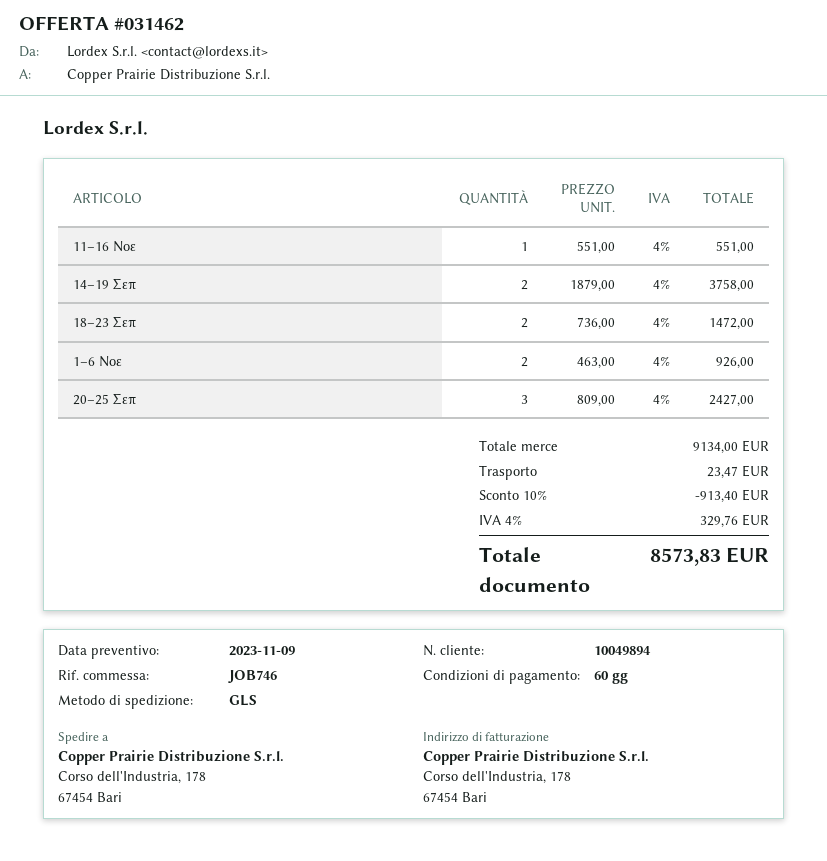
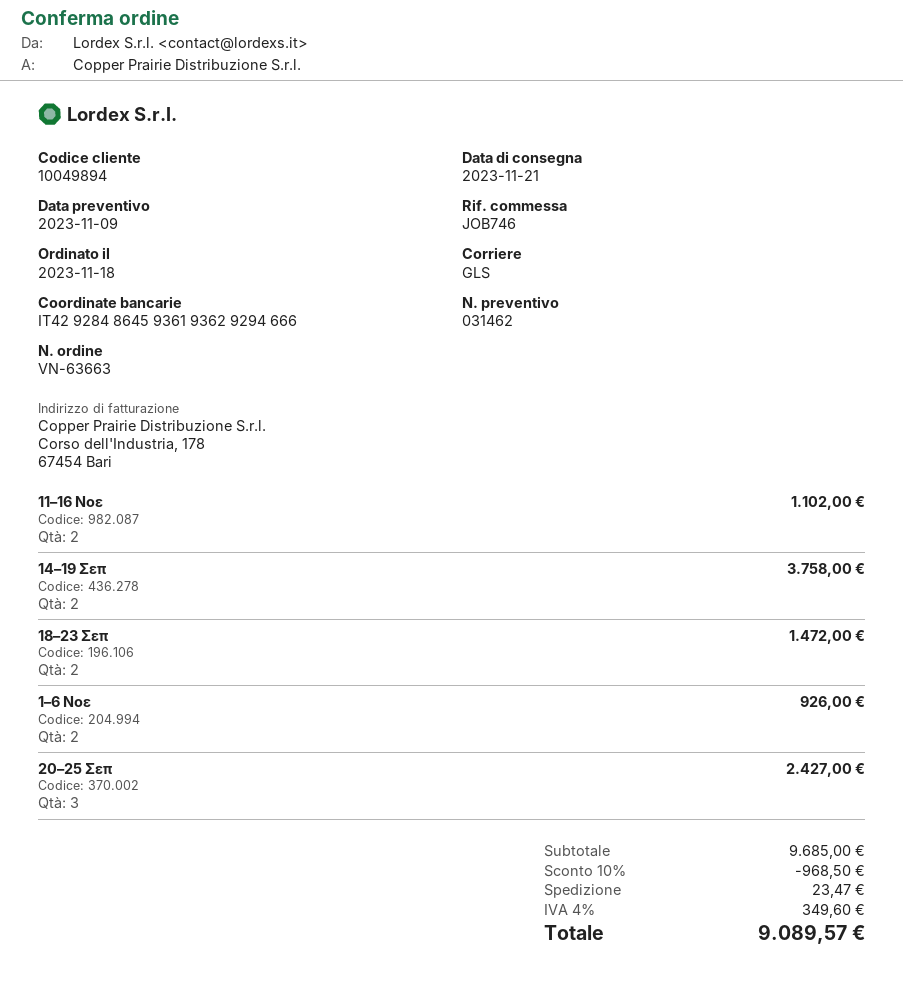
11–16 Νοε: 1 for 551.00 -> 2 for 1102.00
subtotal: 9134.00 -> 9685.00
discount: 10% = 913.40 -> 10% = 968.50
tax: 4% = 329.76 -> 4% = 349.60
total: 8573.83 -> 9089.57

